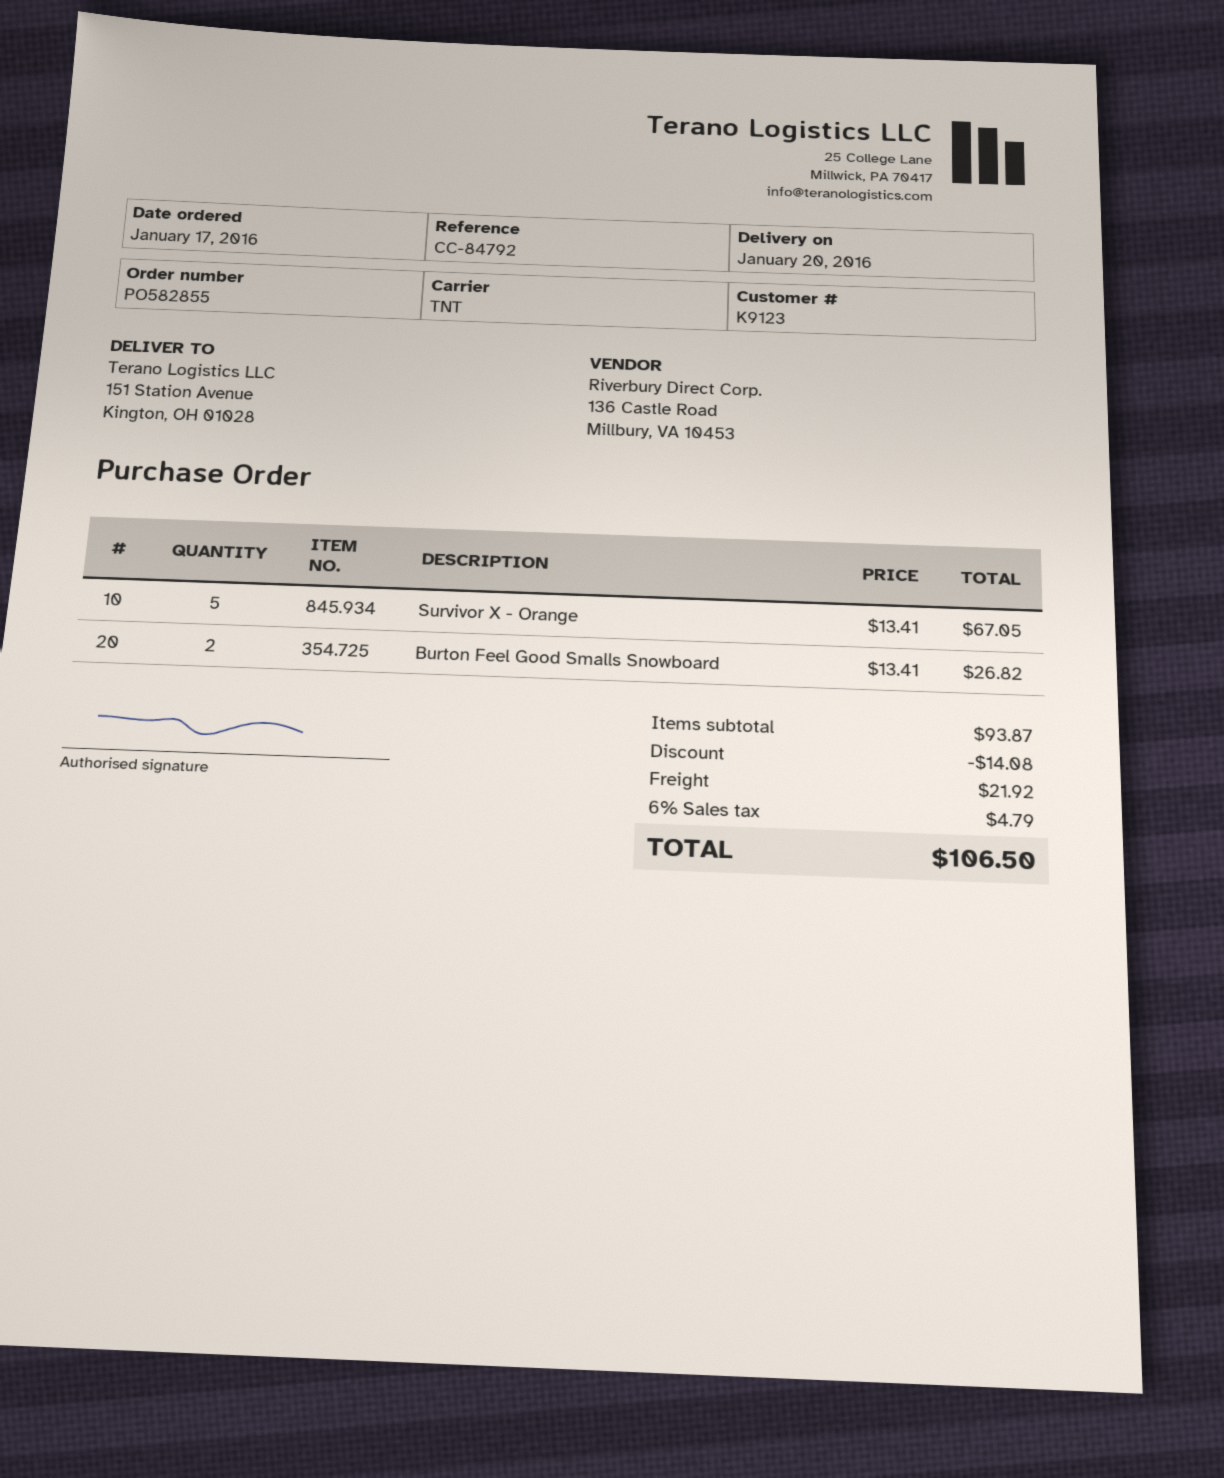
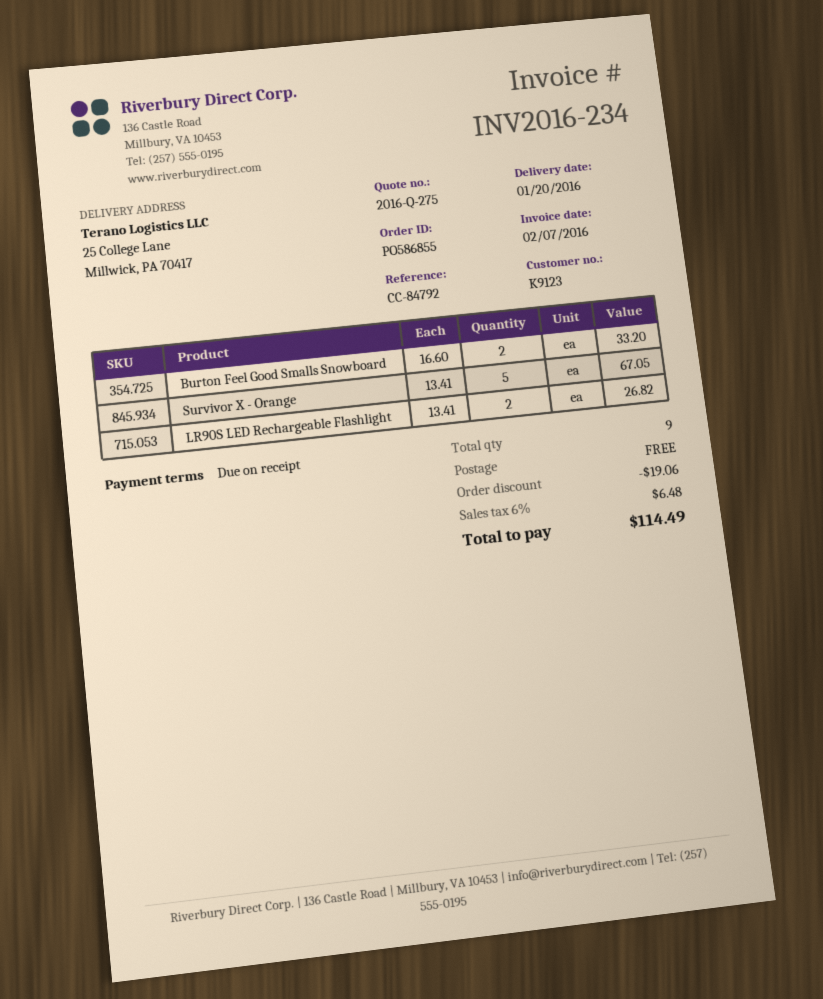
order number: PO582855 -> PO586855
ship to: 151 Station Avenue, Kington, OH 01028 -> 25 College Lane, Millwick, PA 70417
Burton Feel Good Smalls Snowboard: 2 x 13.41 = 26.82 -> 2 x 16.60 = 33.20
LR90S LED Rechargeable Flashlight: none -> 2 x 13.41 = 26.82
discount: 14.08 -> 19.06
shipping: 21.92 -> 0.00
tax: 6% = 4.79 -> 6% = 6.48
total: 106.50 -> 114.49

